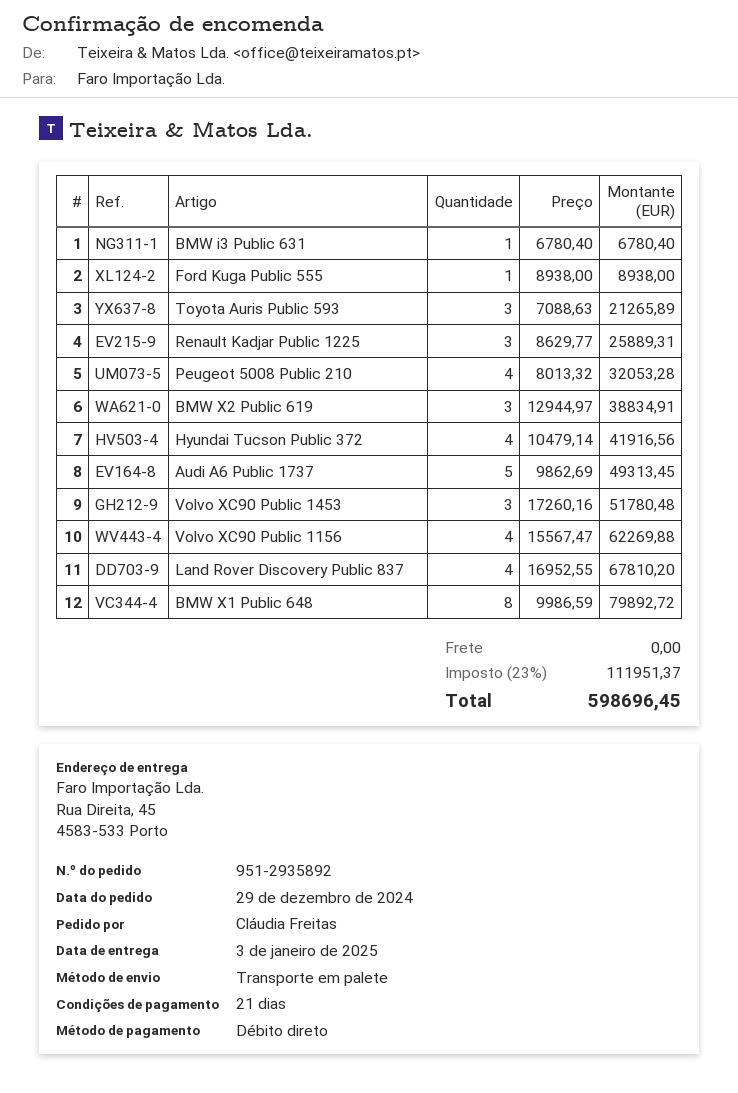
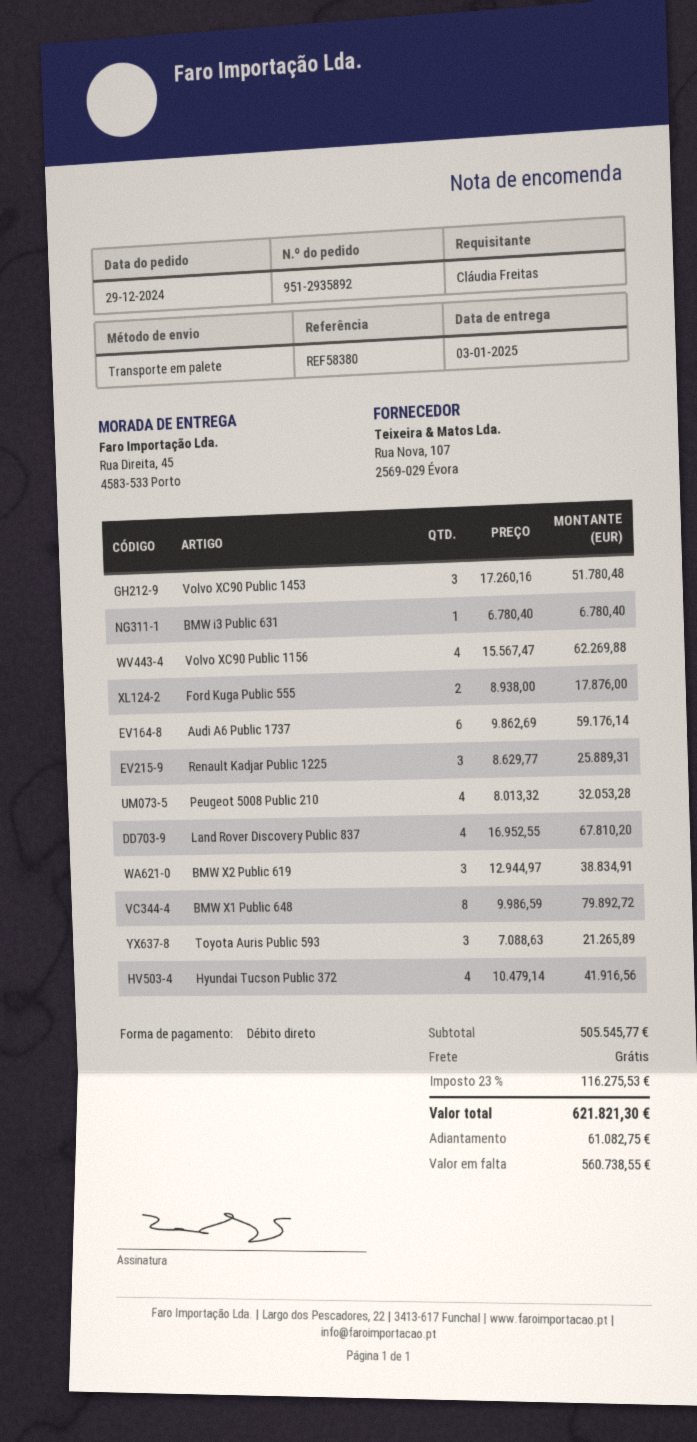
Ford Kuga Public 555: 1 x 8938.00 = 8938.00 -> 2 x 8938.00 = 17876.00
Audi A6 Public 1737: 5 x 9862.69 = 49313.45 -> 6 x 9862.69 = 59176.14
tax: 23% = 111951.37 -> 23% = 116275.53
total: 598696.45 -> 621821.30

